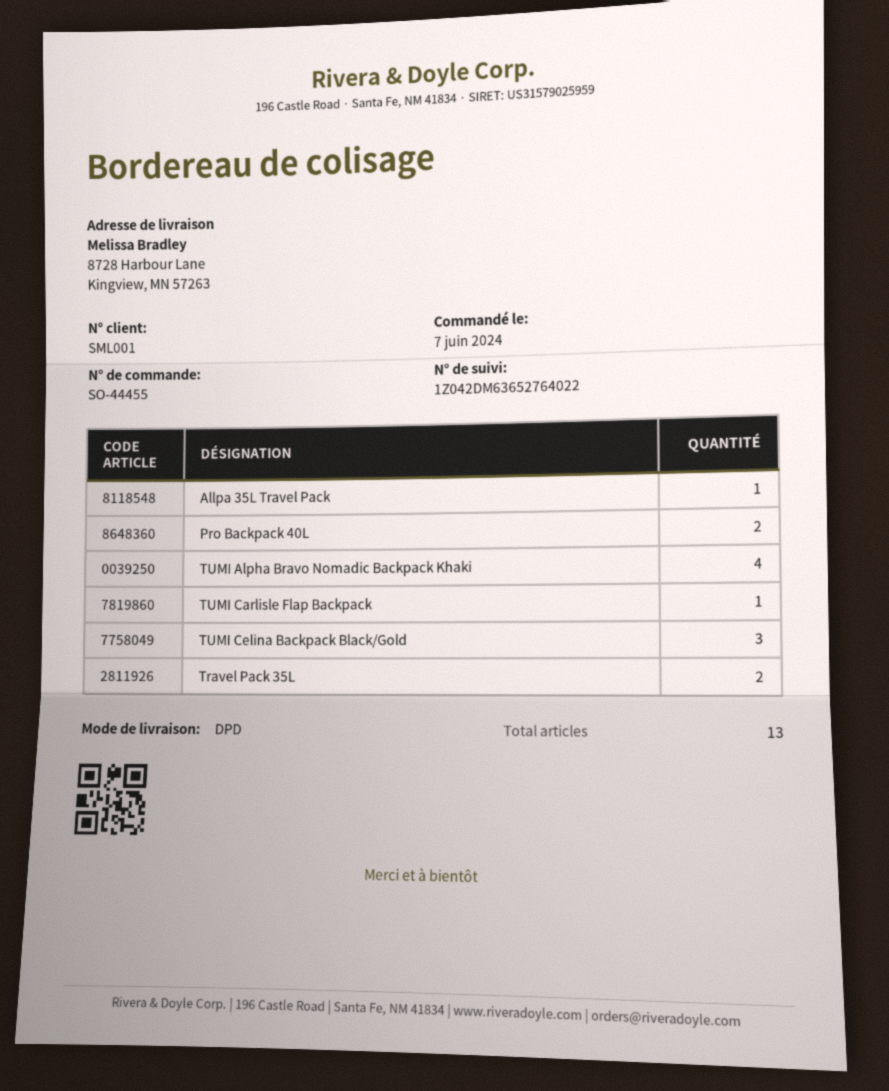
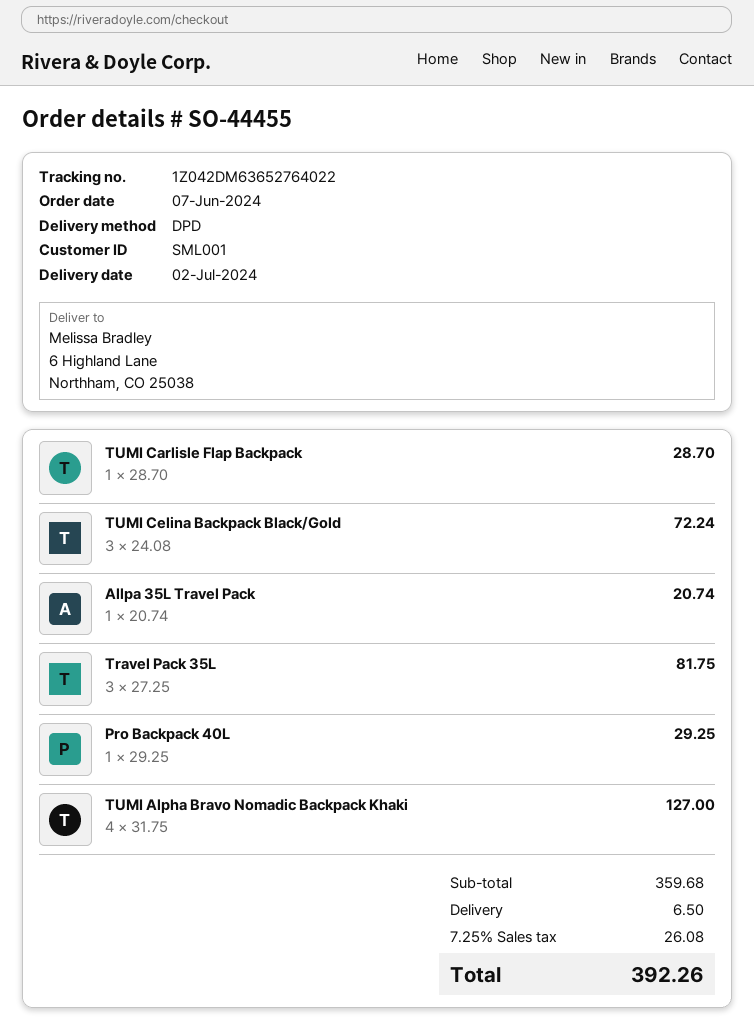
ship to: 8728 Harbour Lane, Kingview, MN 57263 -> 6 Highland Lane, Northham, CO 25038
Pro Backpack 40L: 2 -> 1
Travel Pack 35L: 2 -> 3

